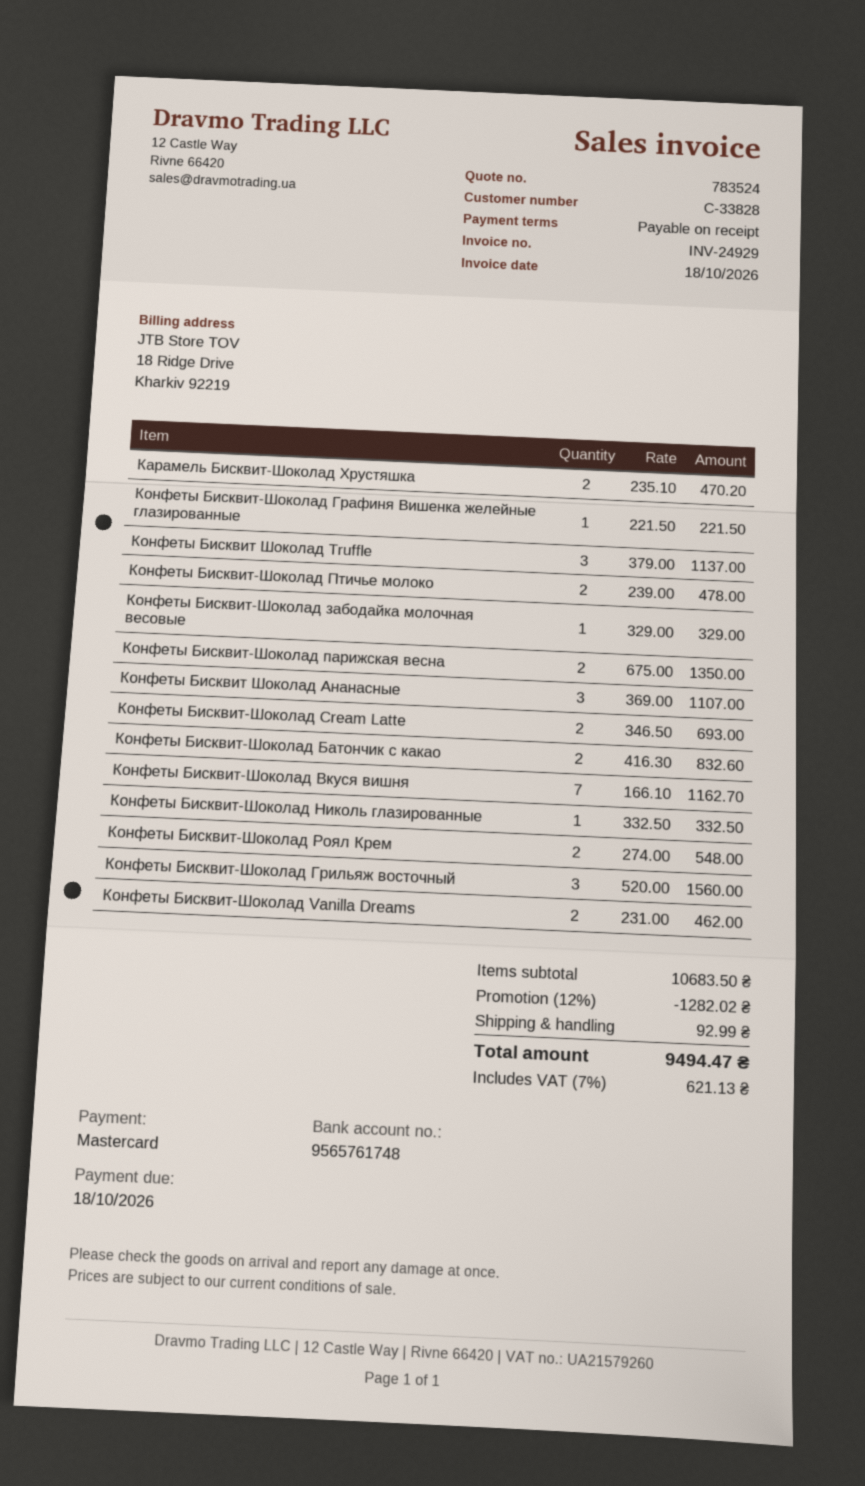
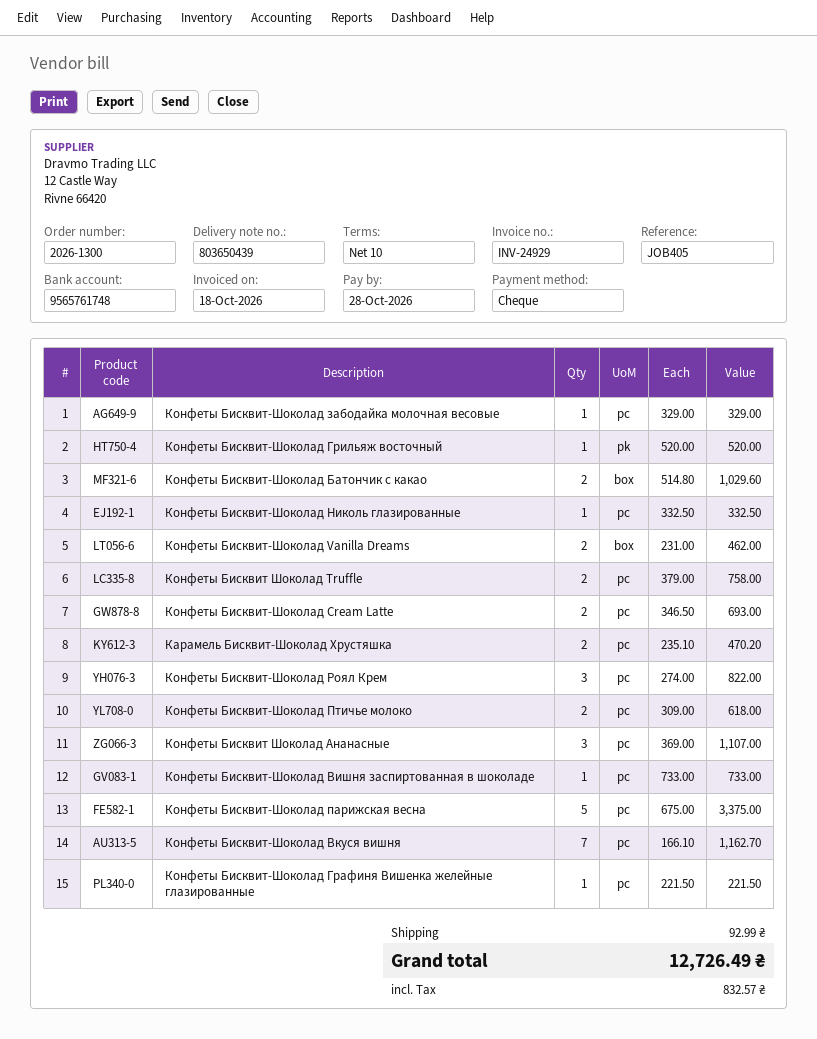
payment terms: on receipt -> 10 days
due date: 2026-10-18 -> 2026-10-28
payment method: Mastercard -> cheque
Конфеты Бисквит Шоколад Truffle: 3 x 379.00 = 1137.00 -> 2 x 379.00 = 758.00
Конфеты Бисквит-Шоколад Птичье молоко: 2 x 239.00 = 478.00 -> 2 x 309.00 = 618.00
Конфеты Бисквит-Шоколад парижская весна: 2 x 675.00 = 1350.00 -> 5 x 675.00 = 3375.00
Конфеты Бисквит-Шоколад Батончик с какао: 2 x 416.30 = 832.60 -> 2 x 514.80 = 1029.60
Конфеты Бисквит-Шоколад Роял Крем: 2 x 274.00 = 548.00 -> 3 x 274.00 = 822.00
Конфеты Бисквит-Шоколад Грильяж восточный: 3 x 520.00 = 1560.00 -> 1 x 520.00 = 520.00
Конфеты Бисквит-Шоколад Вишня заспиртованная в шоколаде: none -> 1 x 733.00 = 733.00
discount: 12% = 1282.02 -> none
tax: 621.13 -> 832.57
total: 9494.47 -> 12726.49

